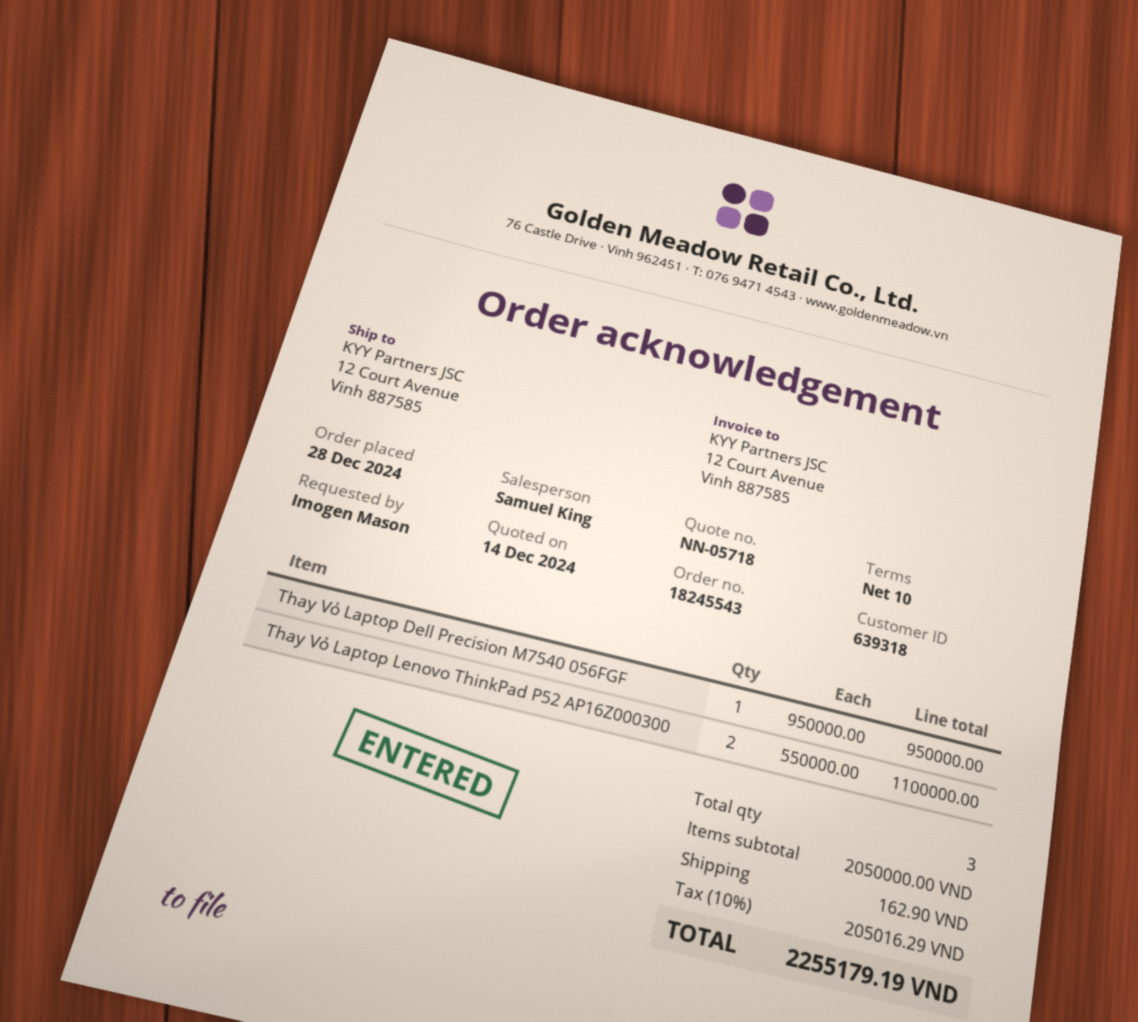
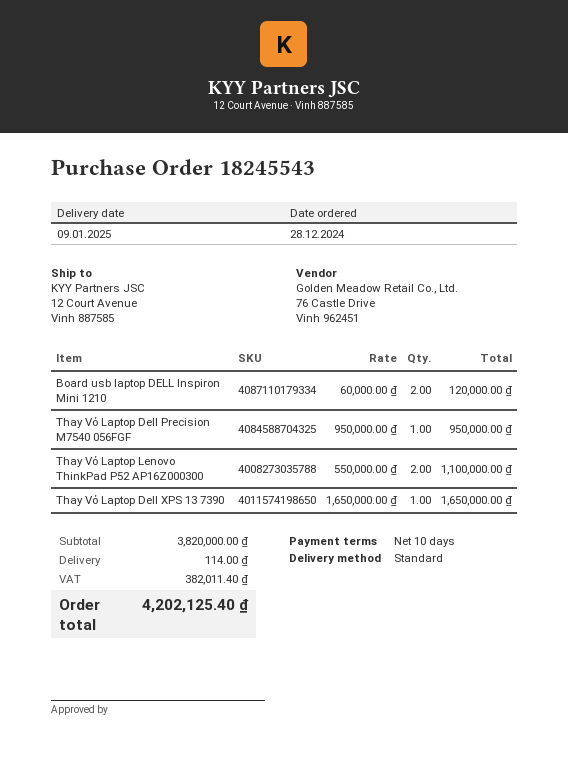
Board usb laptop DELL Inspiron Mini 1210: none -> 2 x 60000.00 = 120000.00
Thay Vỏ Laptop Dell XPS 13 7390: none -> 1 x 1650000.00 = 1650000.00
subtotal: 2050000.00 -> 3820000.00
shipping: 162.90 -> 114.00
tax: 205016.29 -> 382011.40
total: 2255179.19 -> 4202125.40

